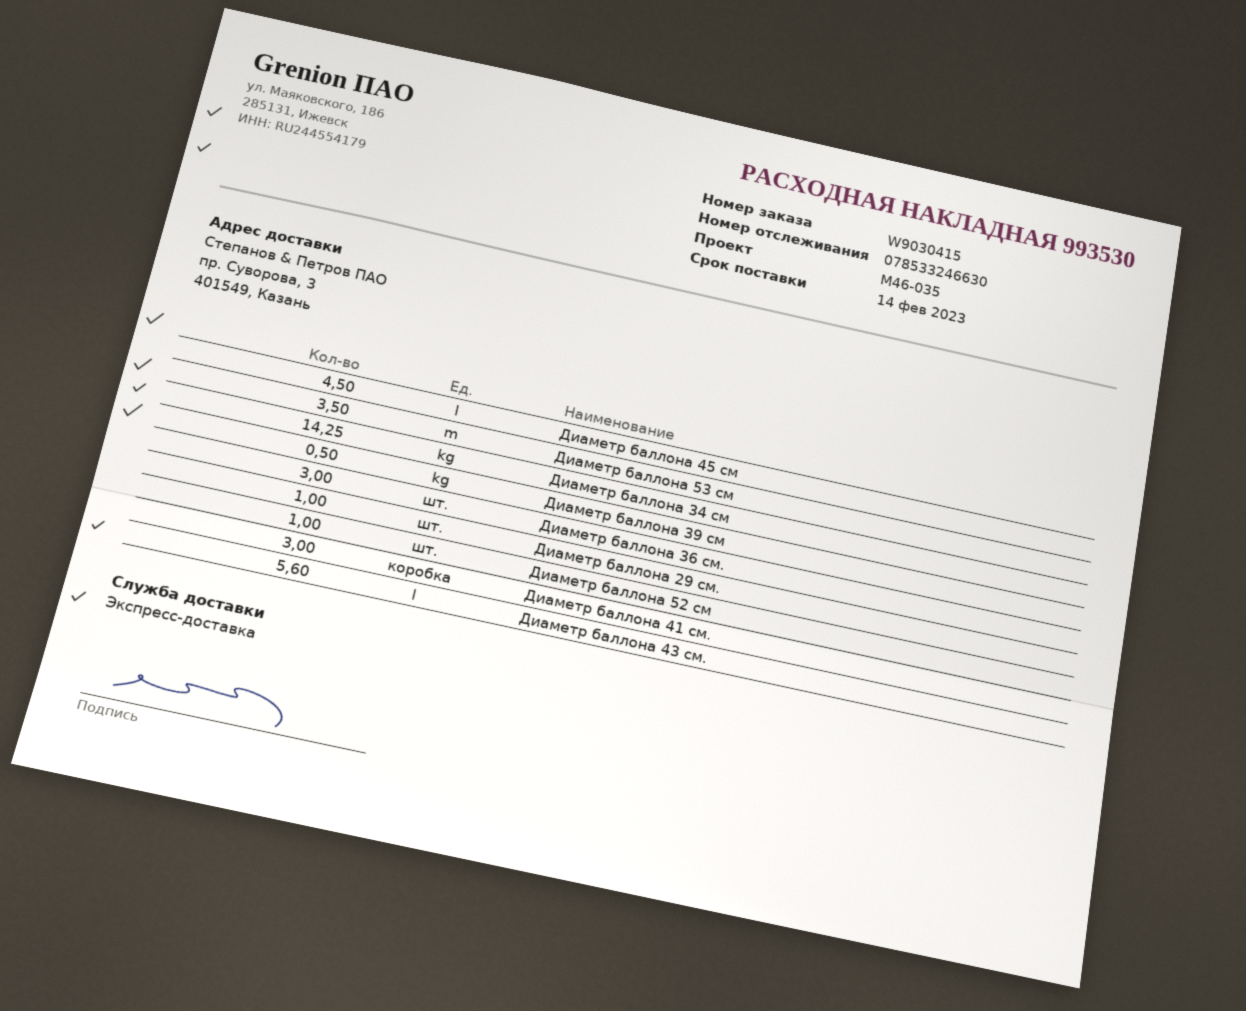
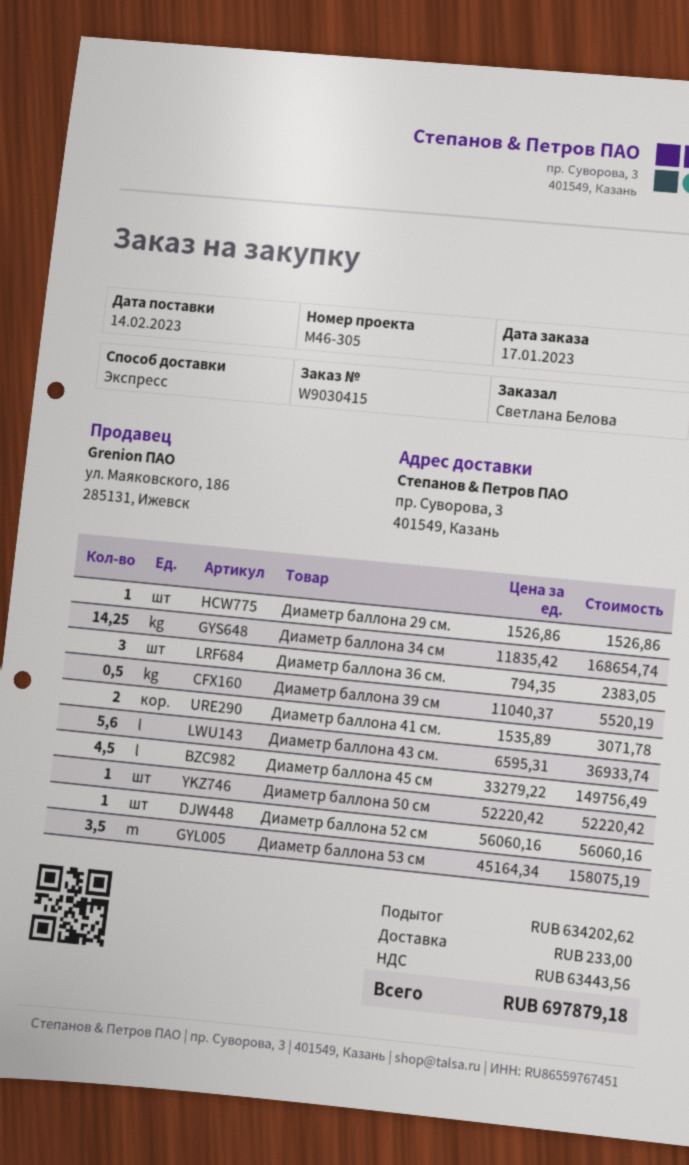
reference: M46-035 -> M46-305
Диаметр баллона 41 см.: 3 -> 2
Диаметр баллона 50 см: none -> 1

